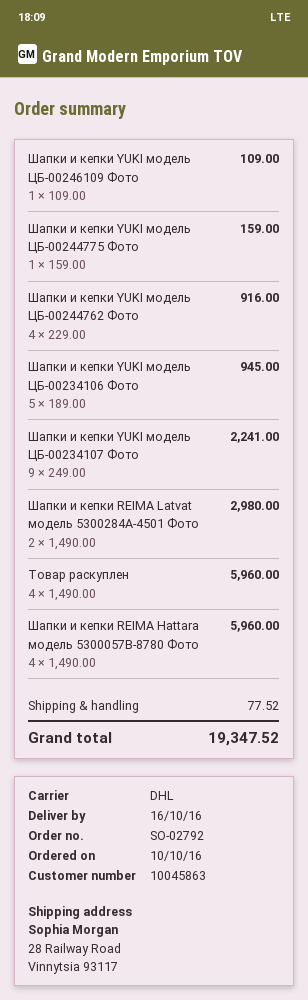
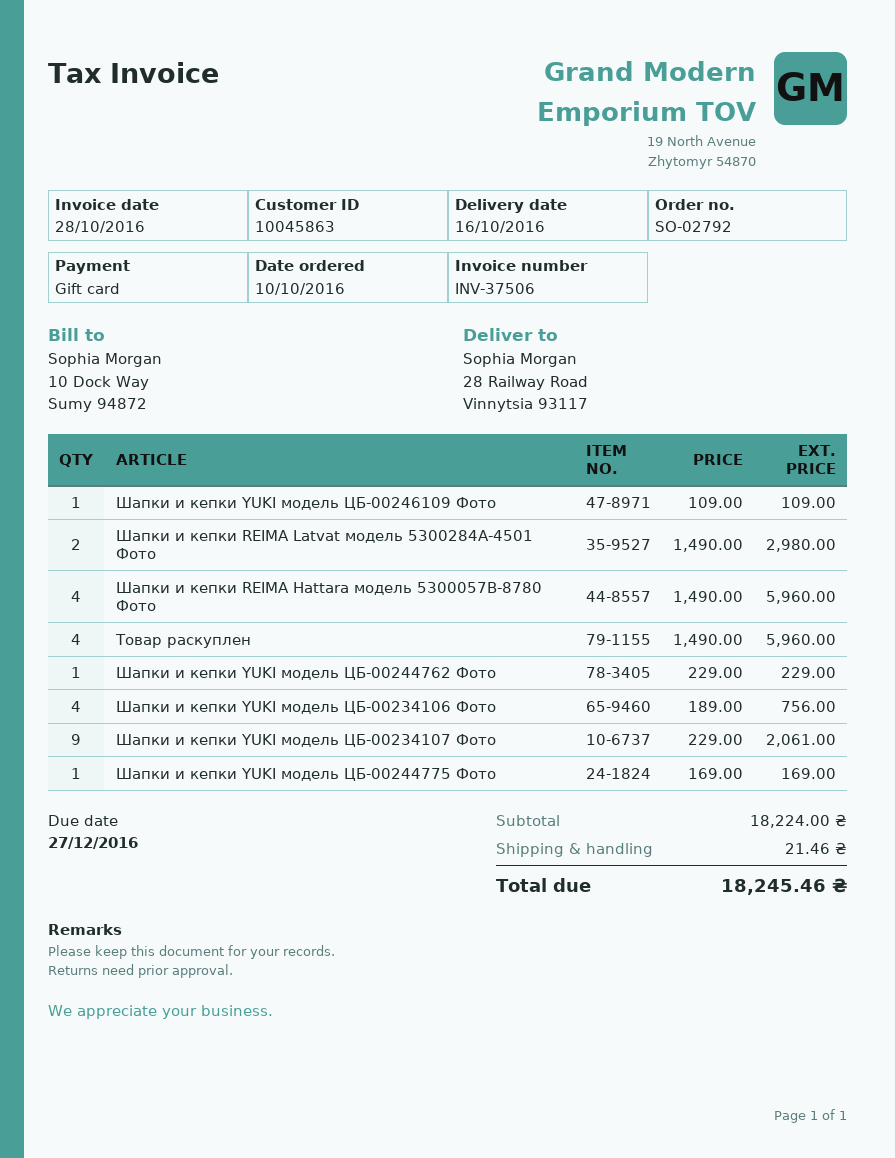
Шапки и кепки YUKI модель ЦБ-00244775 Фото: 1 x 159.00 = 159.00 -> 1 x 169.00 = 169.00
Шапки и кепки YUKI модель ЦБ-00244762 Фото: 4 x 229.00 = 916.00 -> 1 x 229.00 = 229.00
Шапки и кепки YUKI модель ЦБ-00234106 Фото: 5 x 189.00 = 945.00 -> 4 x 189.00 = 756.00
Шапки и кепки YUKI модель ЦБ-00234107 Фото: 9 x 249.00 = 2241.00 -> 9 x 229.00 = 2061.00
shipping: 77.52 -> 21.46
total: 19347.52 -> 18245.46

